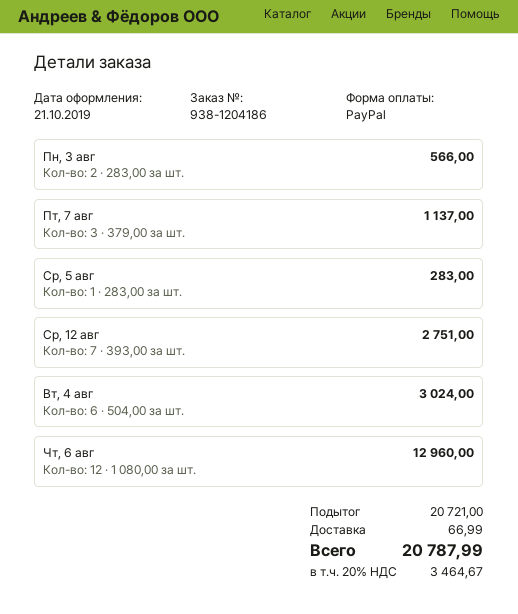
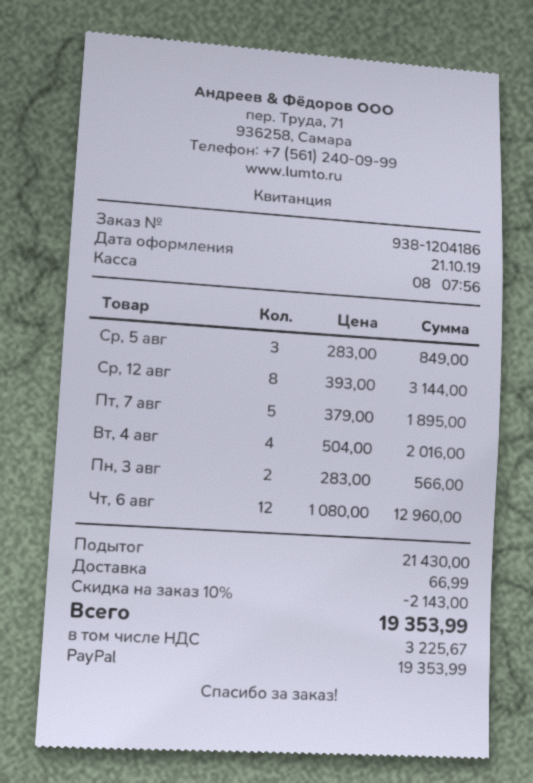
Пт, 7 авг: 3 x 379.00 = 1137.00 -> 5 x 379.00 = 1895.00
Ср, 5 авг: 1 x 283.00 = 283.00 -> 3 x 283.00 = 849.00
Ср, 12 авг: 7 x 393.00 = 2751.00 -> 8 x 393.00 = 3144.00
Вт, 4 авг: 6 x 504.00 = 3024.00 -> 4 x 504.00 = 2016.00
subtotal: 20721.00 -> 21430.00
discount: none -> 10% = 2143.00
tax: 3464.67 -> 3225.67
total: 20787.99 -> 19353.99

